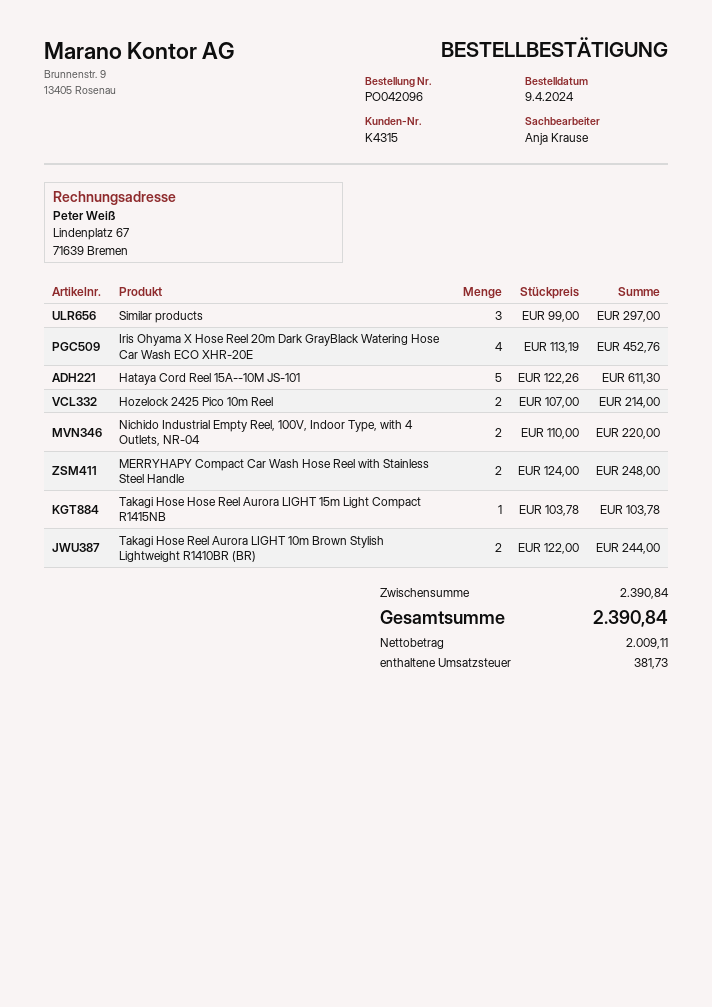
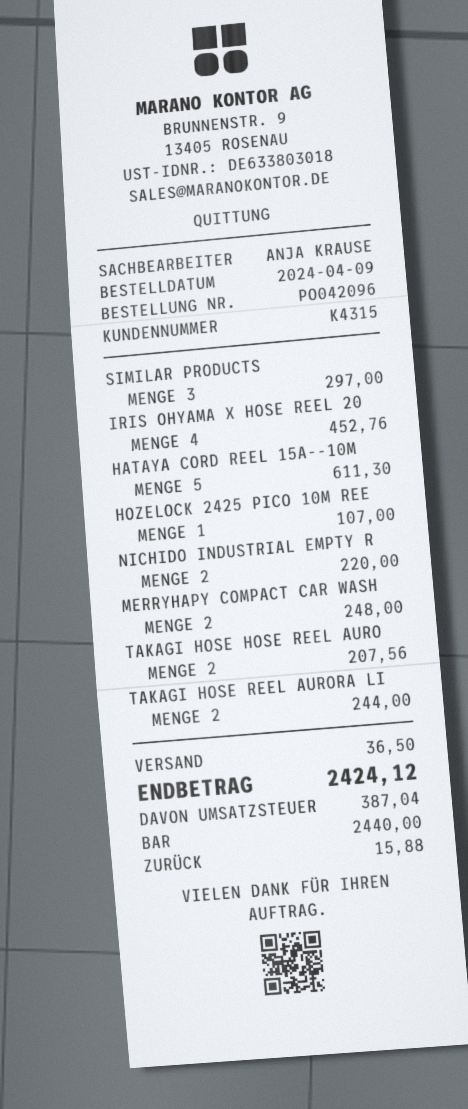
Hozelock 2425 Pico 10m Reel: 2 for 214.00 -> 1 for 107.00
Takagi Hose Hose Reel Aurora LIGHT 15m Light Compact R1415NB: 1 for 103.78 -> 2 for 207.56
shipping: none -> 36.50
tax: 381.73 -> 387.04
total: 2390.84 -> 2424.12

